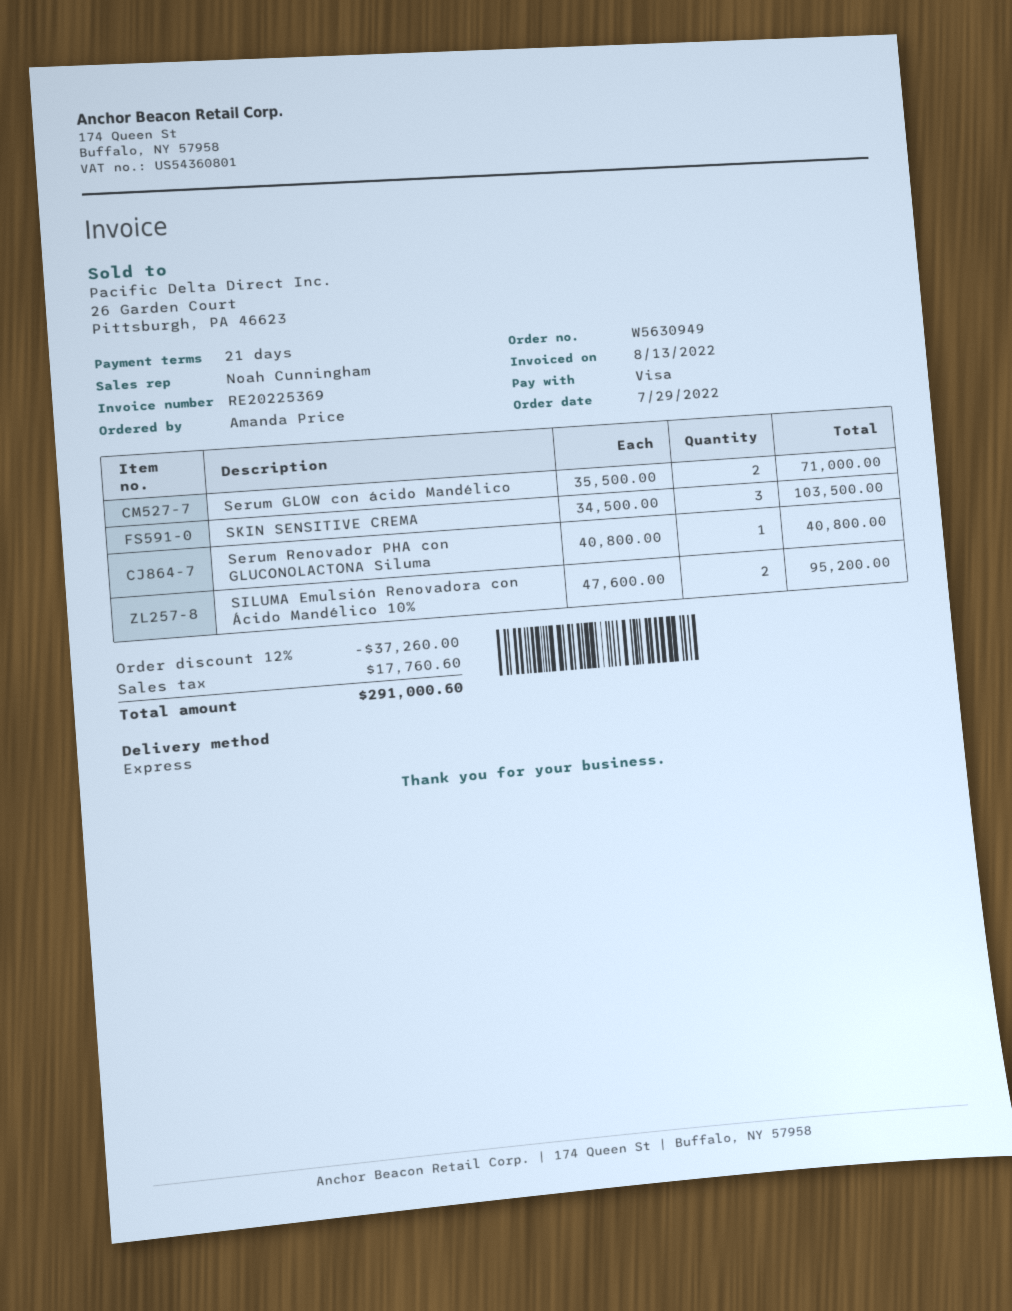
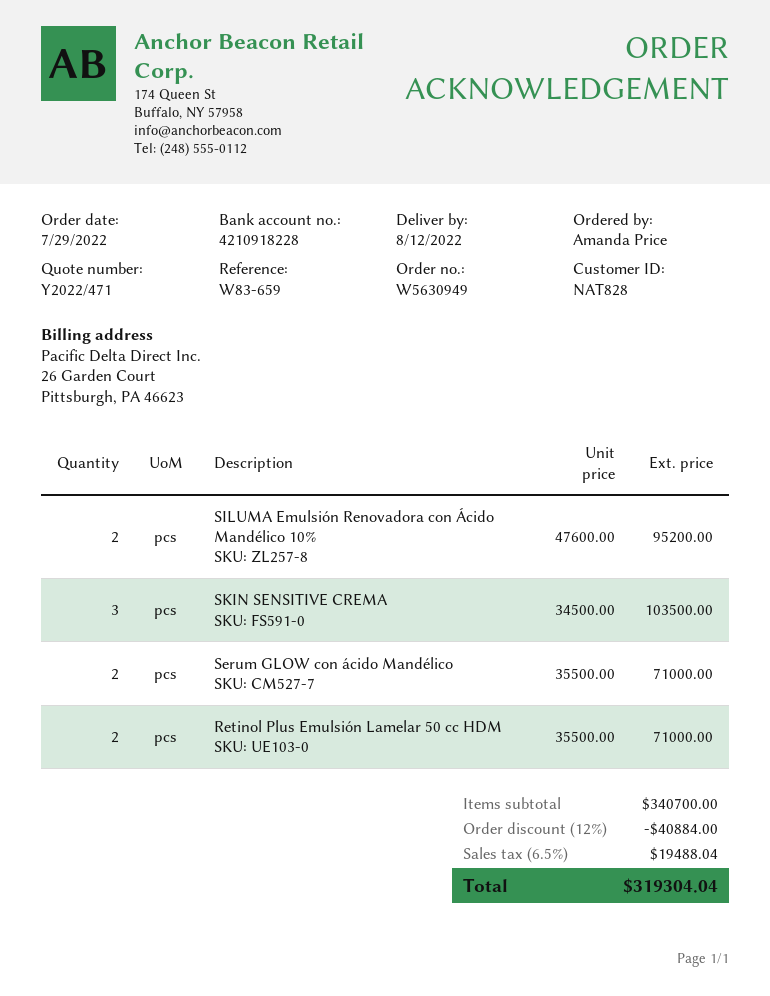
Serum Renovador PHA con GLUCONOLACTONA Siluma: 1 x 40800.00 = 40800.00 -> none
Retinol Plus Emulsión Lamelar 50 cc HDM: none -> 2 x 35500.00 = 71000.00
discount: 12% = 37260.00 -> 12% = 40884.00
tax: 17760.60 -> 19488.04
total: 291000.60 -> 319304.04

